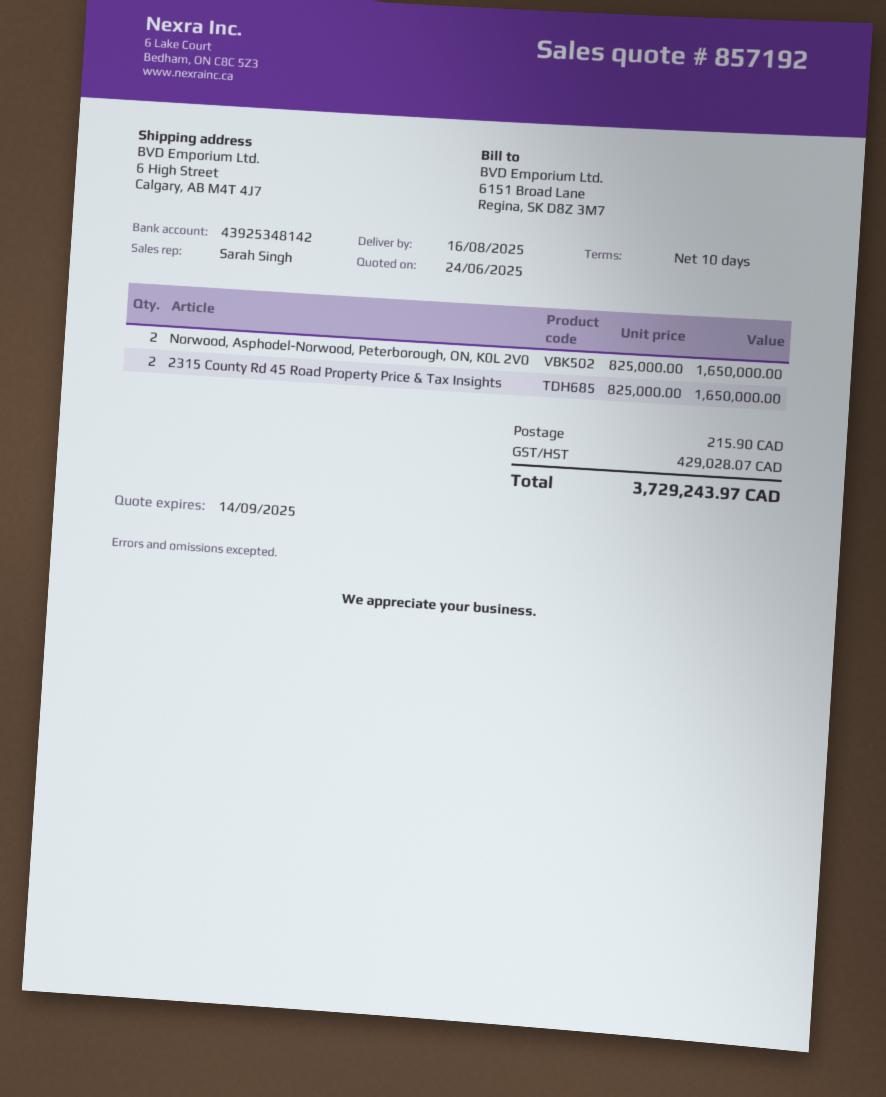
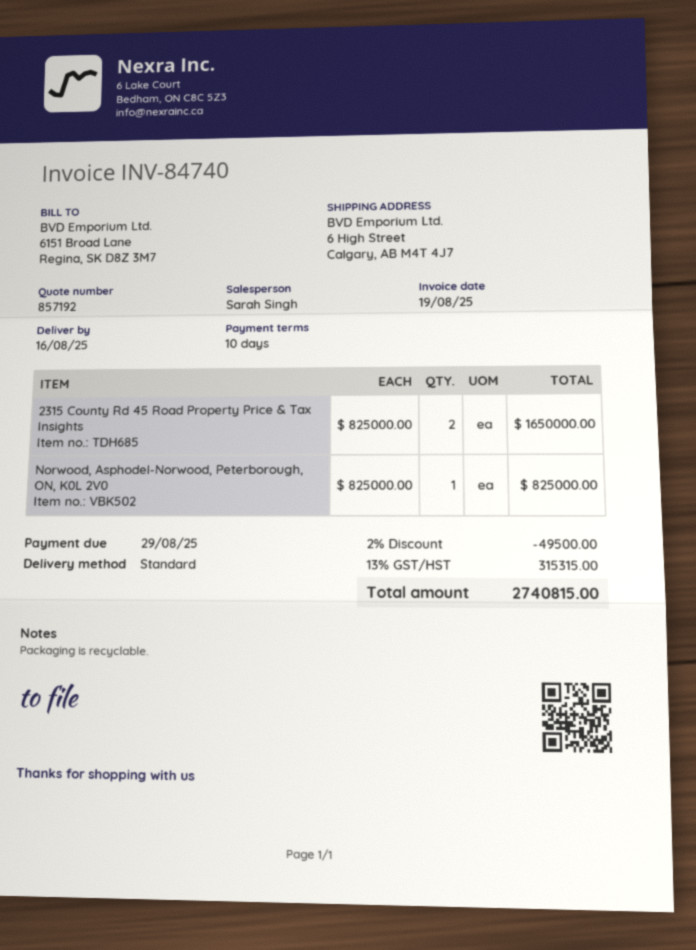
Norwood, Asphodel-Norwood, Peterborough, ON, K0L 2V0: 2 x 825000.00 = 1650000.00 -> 1 x 825000.00 = 825000.00
discount: none -> 2% = 49500.00
shipping: 215.90 -> none
tax: 429028.07 -> 315315.00
total: 3729243.97 -> 2740815.00

